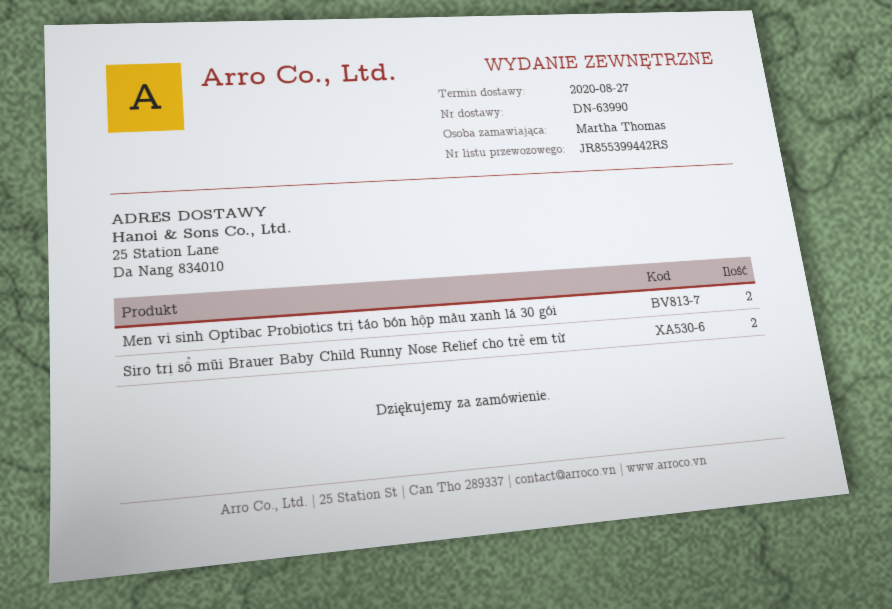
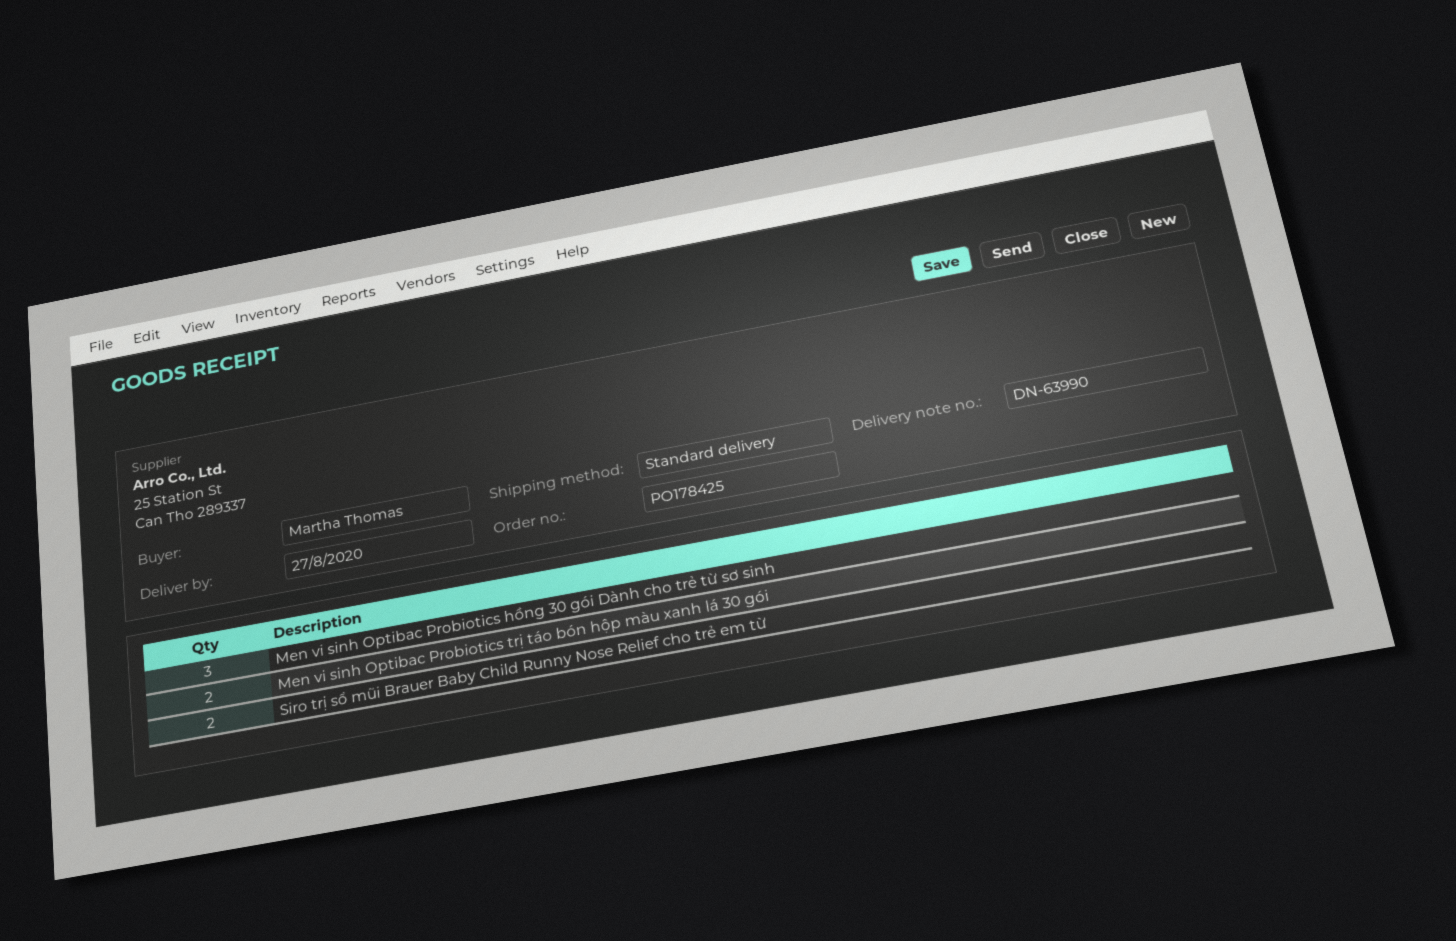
Men vi sinh Optibac Probiotics hồng 30 gói Dành cho trẻ từ sơ sinh: none -> 3

